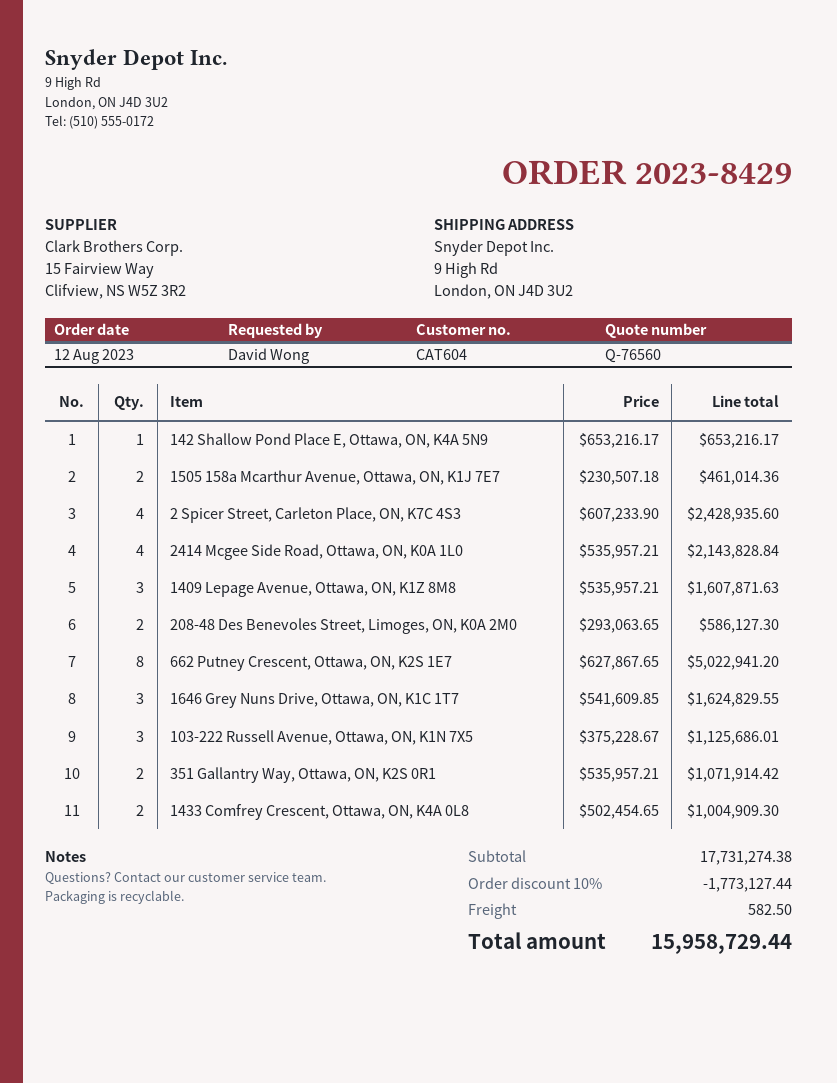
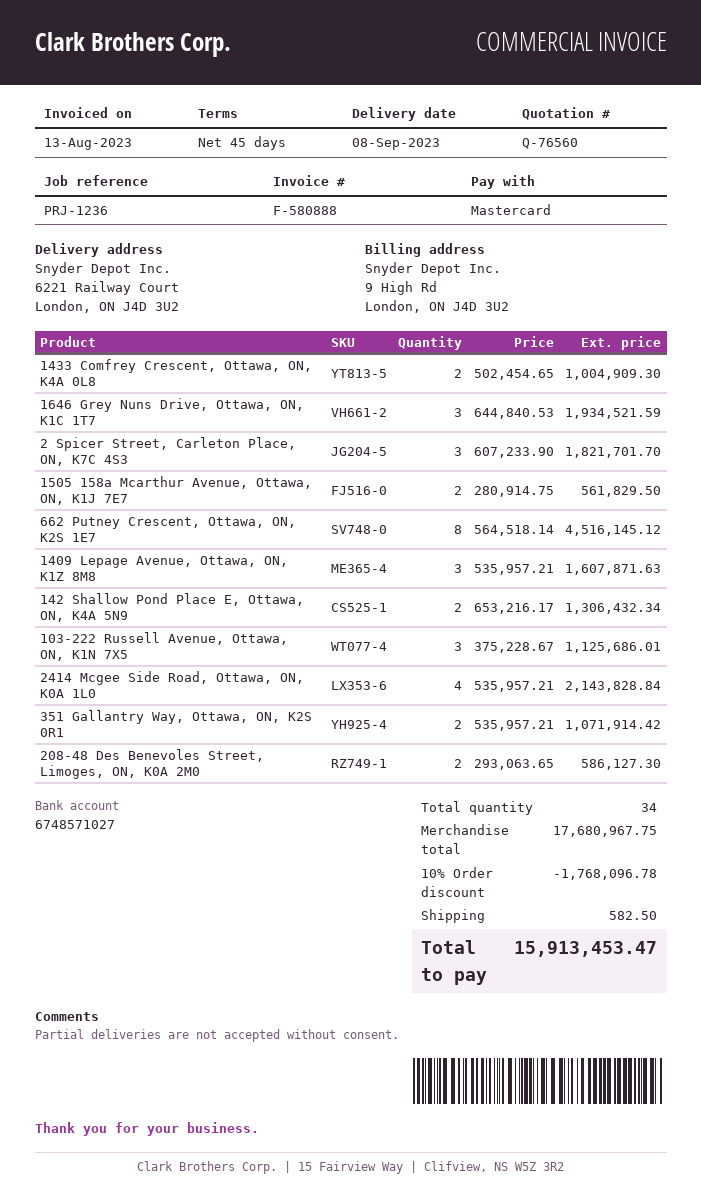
ship to: 9 High Rd, London, ON J4D 3U2 -> 6221 Railway Court, London, ON J4D 3U2
142 Shallow Pond Place E, Ottawa, ON, K4A 5N9: 1 x 653216.17 = 653216.17 -> 2 x 653216.17 = 1306432.34
1505 158a Mcarthur Avenue, Ottawa, ON, K1J 7E7: 2 x 230507.18 = 461014.36 -> 2 x 280914.75 = 561829.50
2 Spicer Street, Carleton Place, ON, K7C 4S3: 4 x 607233.90 = 2428935.60 -> 3 x 607233.90 = 1821701.70
662 Putney Crescent, Ottawa, ON, K2S 1E7: 8 x 627867.65 = 5022941.20 -> 8 x 564518.14 = 4516145.12
1646 Grey Nuns Drive, Ottawa, ON, K1C 1T7: 3 x 541609.85 = 1624829.55 -> 3 x 644840.53 = 1934521.59
subtotal: 17731274.38 -> 17680967.75
discount: 10% = 1773127.44 -> 10% = 1768096.78
total: 15958729.44 -> 15913453.47

